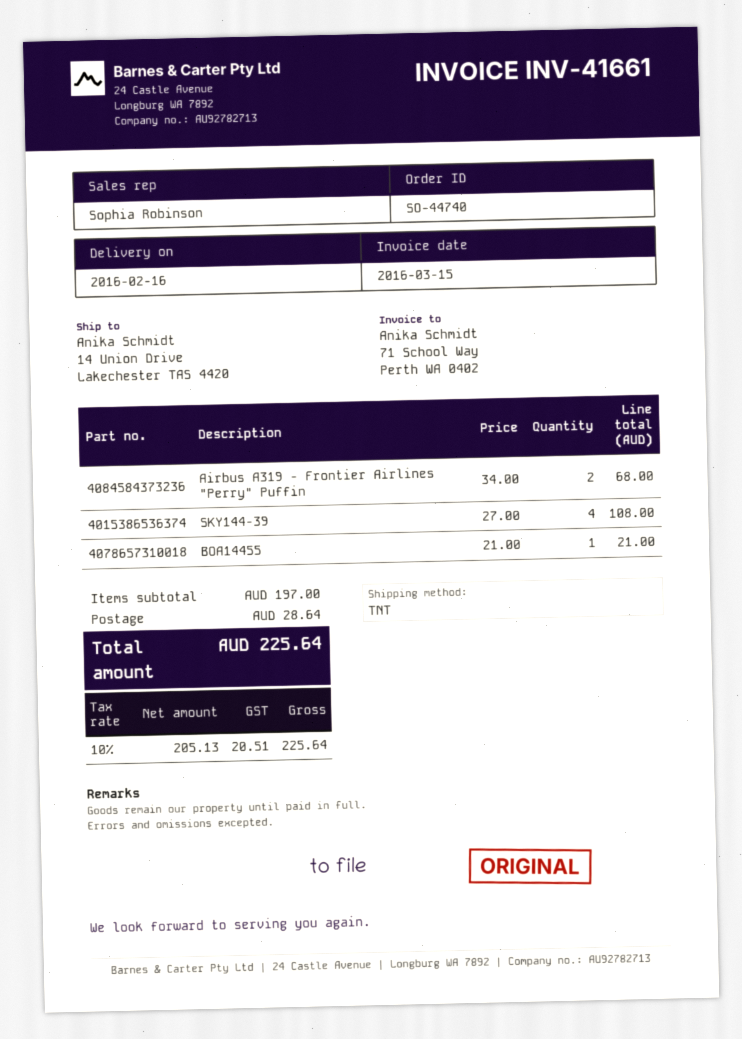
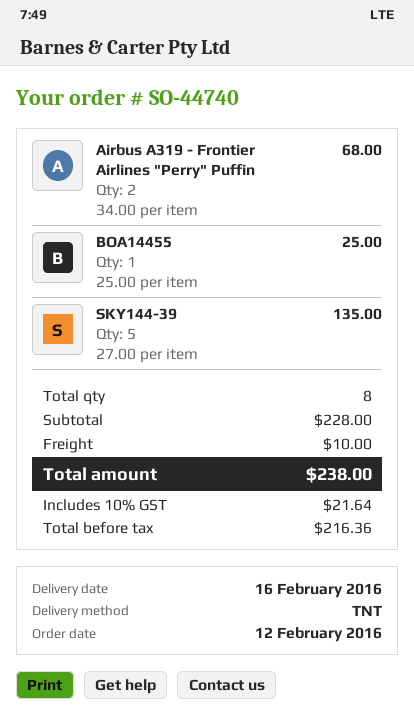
SKY144-39: 4 x 27.00 = 108.00 -> 5 x 27.00 = 135.00
BOA14455: 1 x 21.00 = 21.00 -> 1 x 25.00 = 25.00
subtotal: 197.00 -> 228.00
shipping: 28.64 -> 10.00
net: 205.13 -> 216.36
tax: 10% = 20.51 -> 10% = 21.64
total: 225.64 -> 238.00

